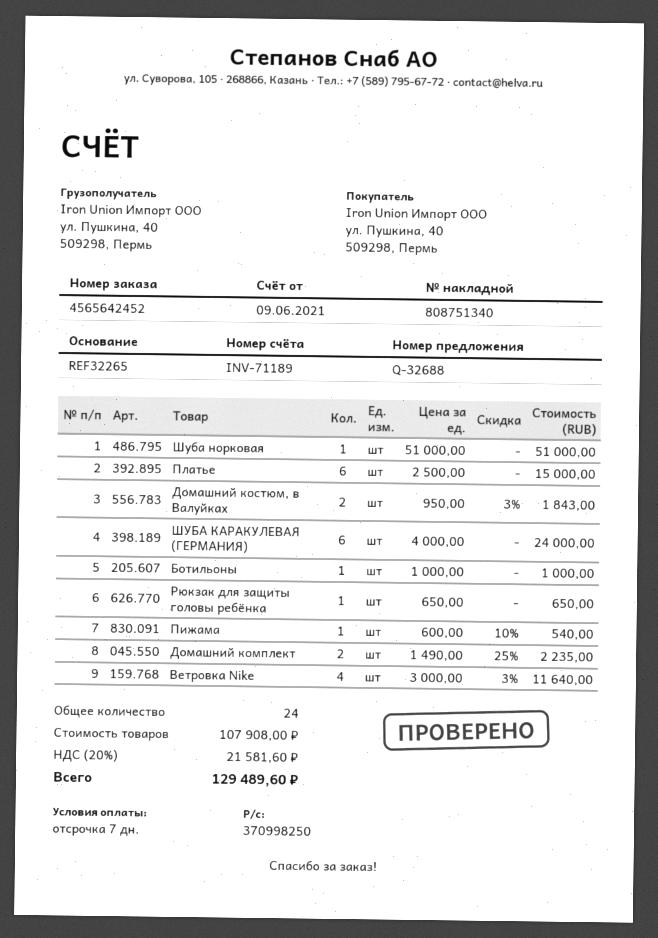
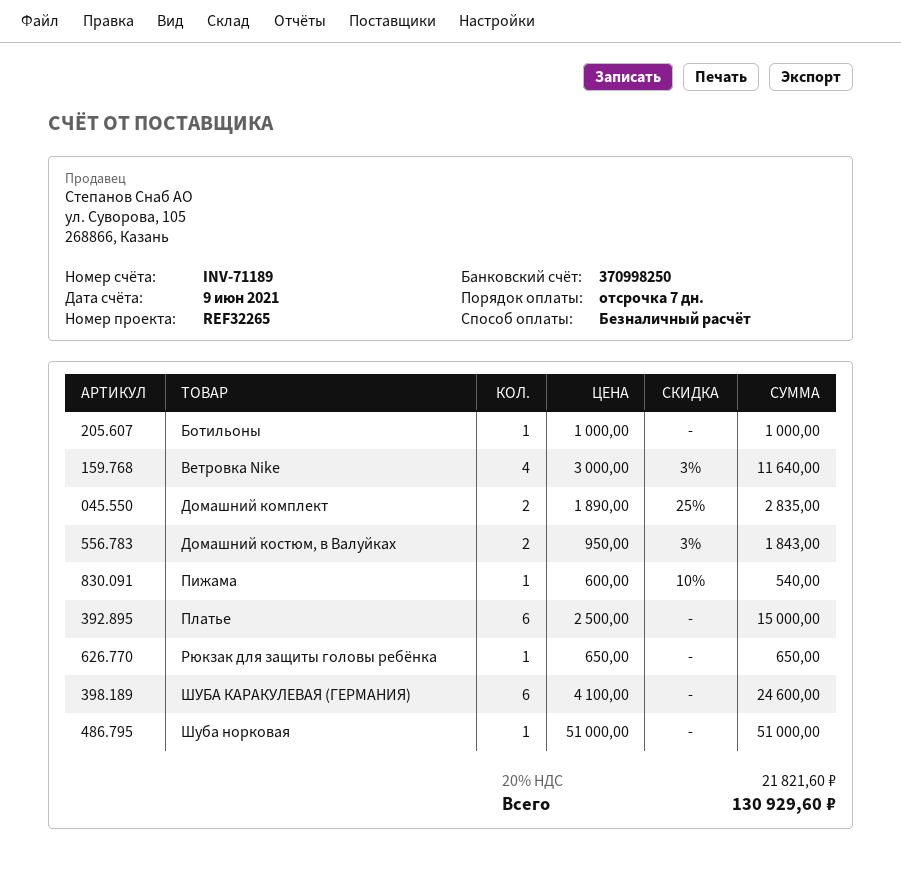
ШУБА КАРАКУЛЕВАЯ (ГЕРМАНИЯ): 6 x 4000.00 = 24000.00 -> 6 x 4100.00 = 24600.00
Домашний комплект: 2 x 1490.00 - 25% = 2235.00 -> 2 x 1890.00 - 25% = 2835.00
tax: 20% = 21581.60 -> 20% = 21821.60
total: 129489.60 -> 130929.60

